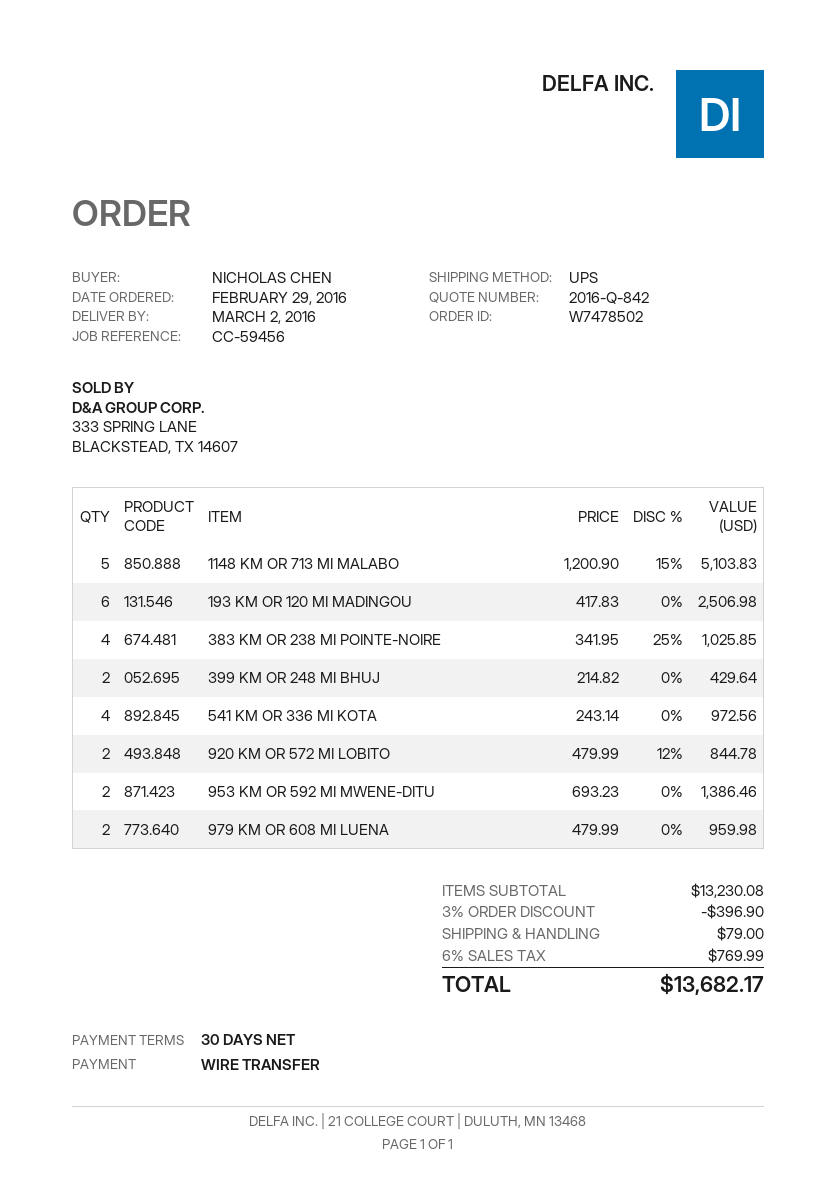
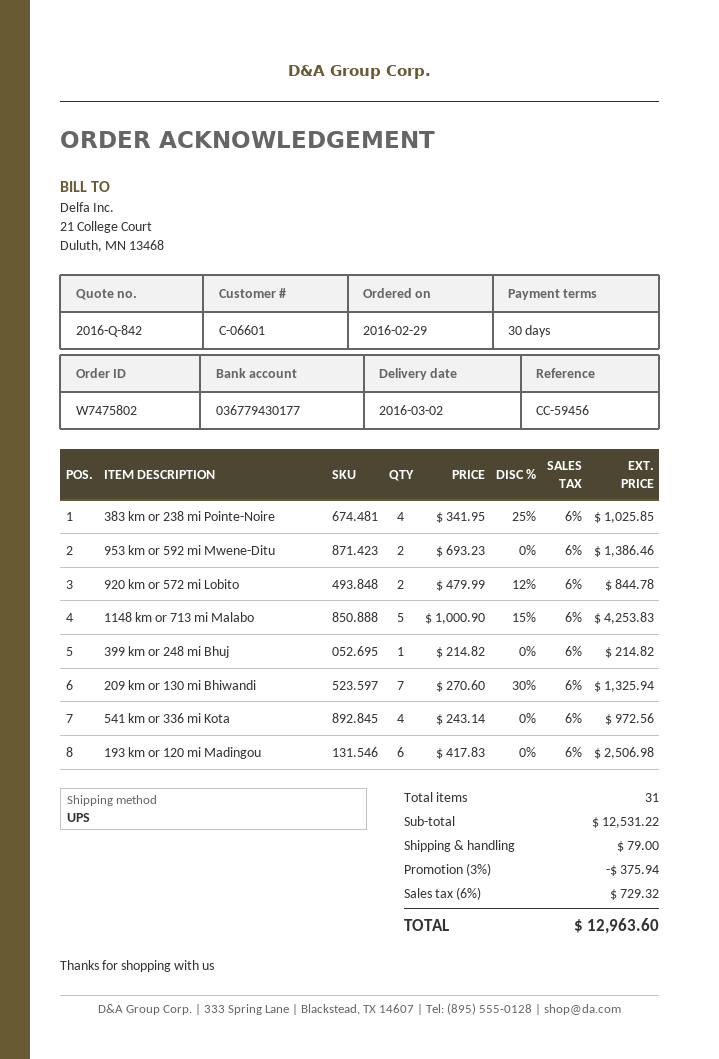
order number: W7478502 -> W7475802
1148 KM OR 713 MI MALABO: 5 x 1200.90 - 15% = 5103.83 -> 5 x 1000.90 - 15% = 4253.83
399 KM OR 248 MI BHUJ: 2 x 214.82 = 429.64 -> 1 x 214.82 = 214.82
979 KM OR 608 MI LUENA: 2 x 479.99 = 959.98 -> none
209 km or 130 mi Bhiwandi: none -> 7 x 270.60 - 30% = 1325.94
subtotal: 13230.08 -> 12531.22
discount: 3% = 396.90 -> 3% = 375.94
tax: 6% = 769.99 -> 6% = 729.32
total: 13682.17 -> 12963.60

